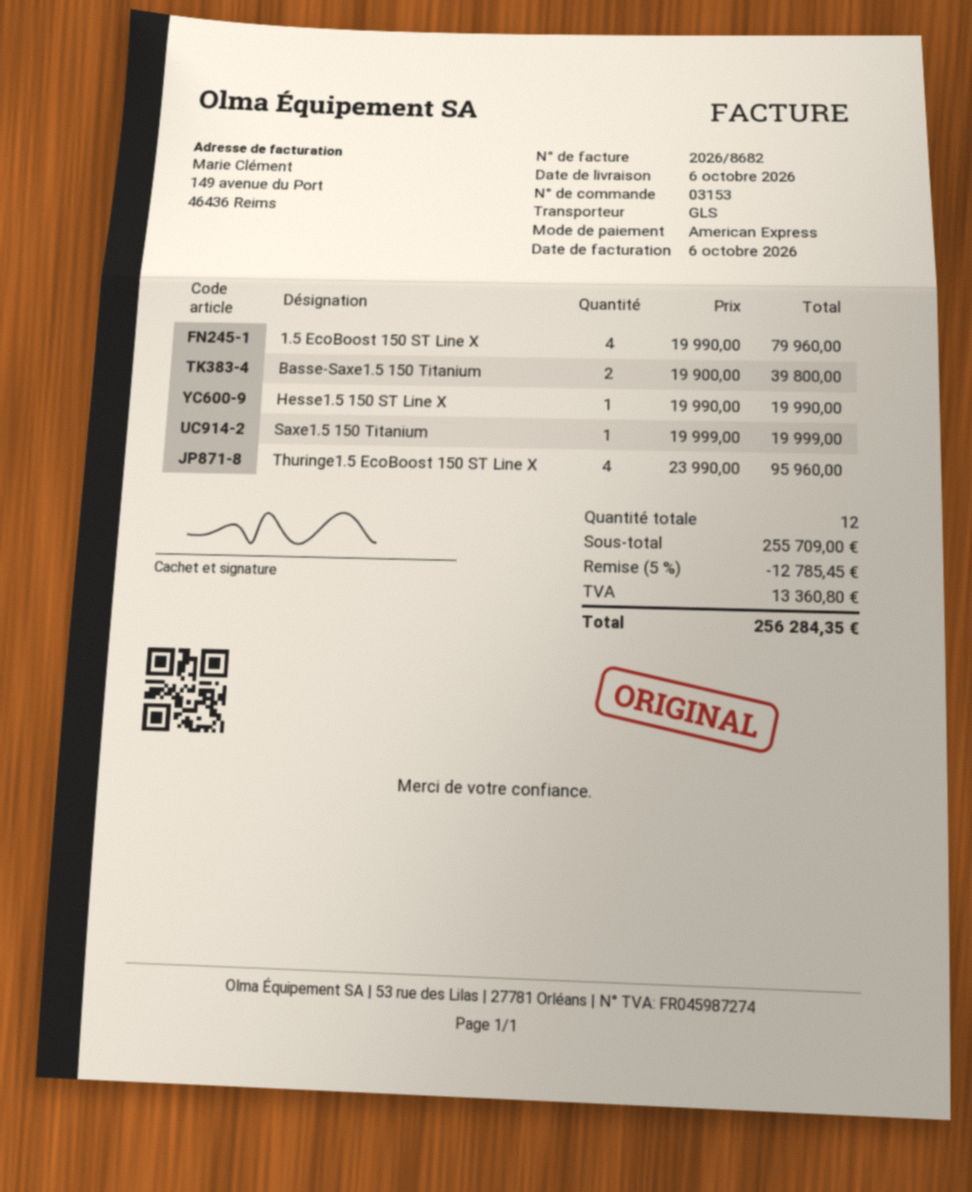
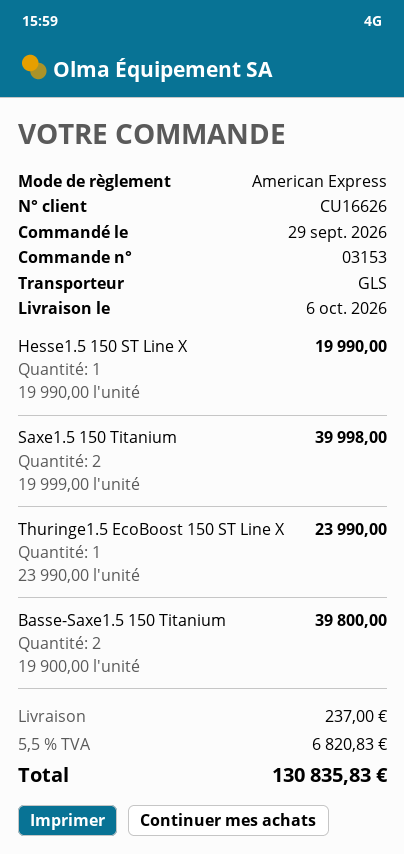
1.5 EcoBoost 150 ST Line X: 4 x 19990.00 = 79960.00 -> none
Saxe1.5 150 Titanium: 1 x 19999.00 = 19999.00 -> 2 x 19999.00 = 39998.00
Thuringe1.5 EcoBoost 150 ST Line X: 4 x 23990.00 = 95960.00 -> 1 x 23990.00 = 23990.00
discount: 5% = 12785.45 -> none
shipping: none -> 237.00
tax: 13360.80 -> 6820.83
total: 256284.35 -> 130835.83

